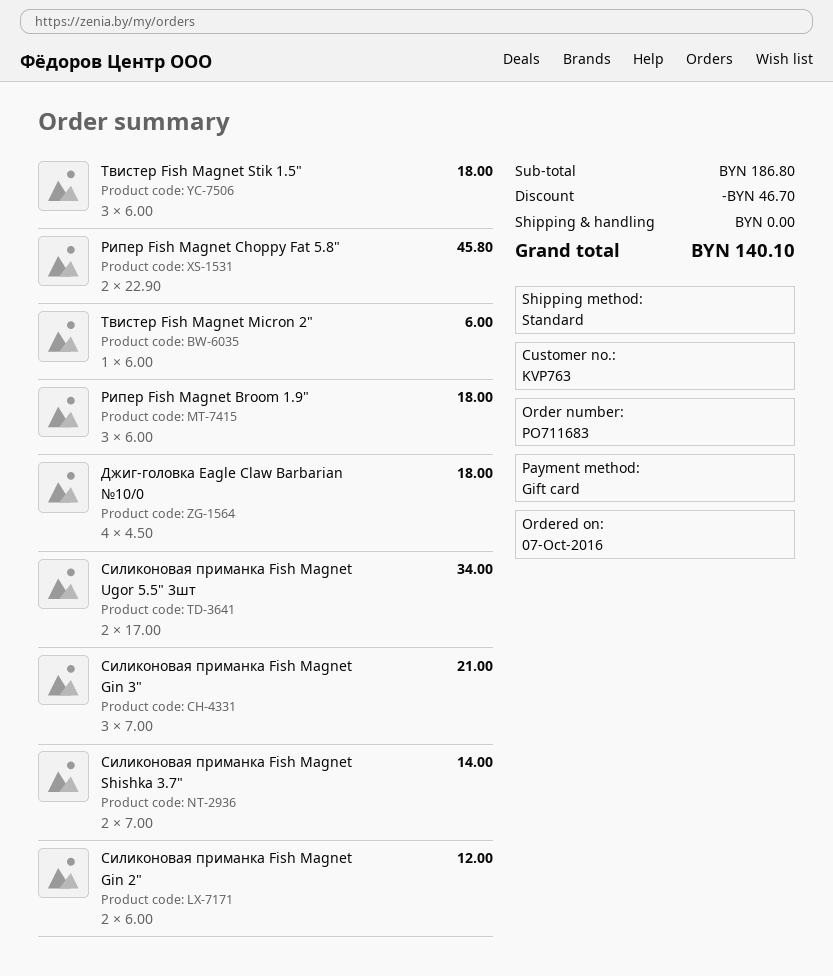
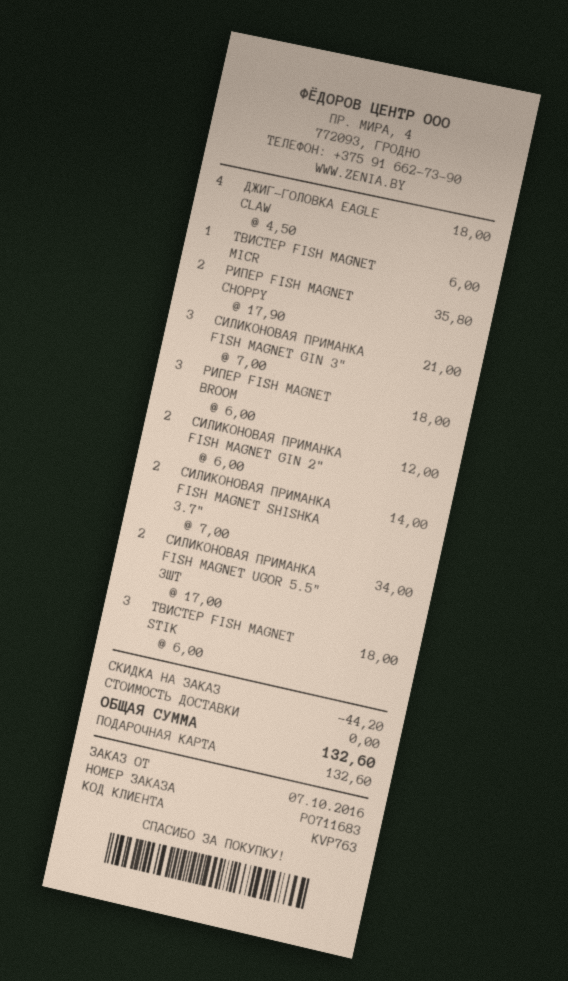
Рипер Fish Magnet Choppy Fat 5.8": 2 x 22.90 = 45.80 -> 2 x 17.90 = 35.80
discount: 46.70 -> 44.20
total: 140.10 -> 132.60

